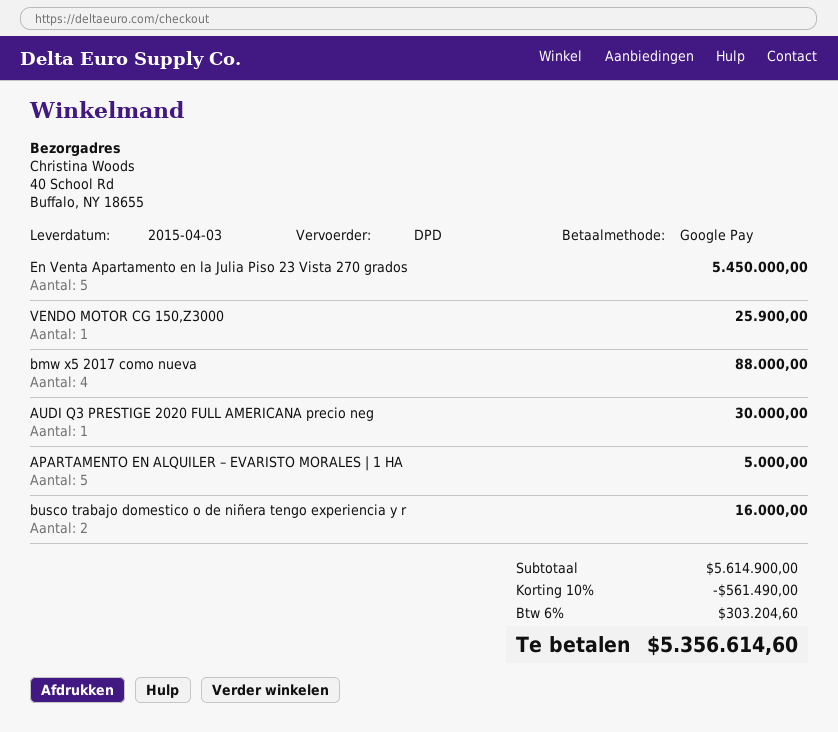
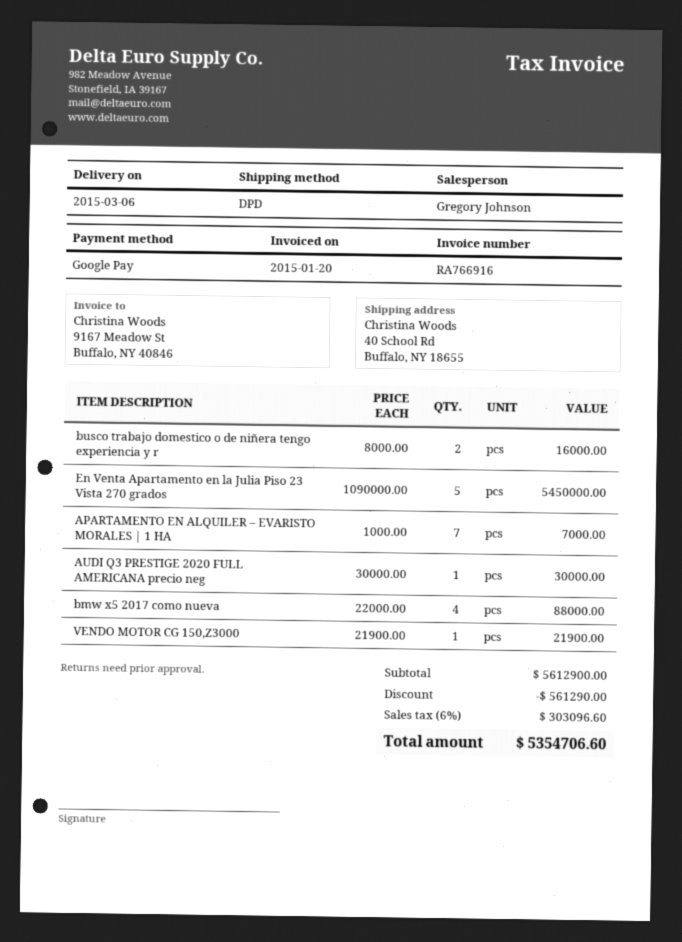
delivery date: 2015-04-03 -> 2015-03-06
VENDO MOTOR CG 150,Z3000: 1 for 25900.00 -> 1 for 21900.00
APARTAMENTO EN ALQUILER – EVARISTO MORALES | 1 HA: 5 for 5000.00 -> 7 for 7000.00
subtotal: 5614900.00 -> 5612900.00
discount: 561490.00 -> 561290.00
tax: 6% = 303204.60 -> 6% = 303096.60
total: 5356614.60 -> 5354706.60

